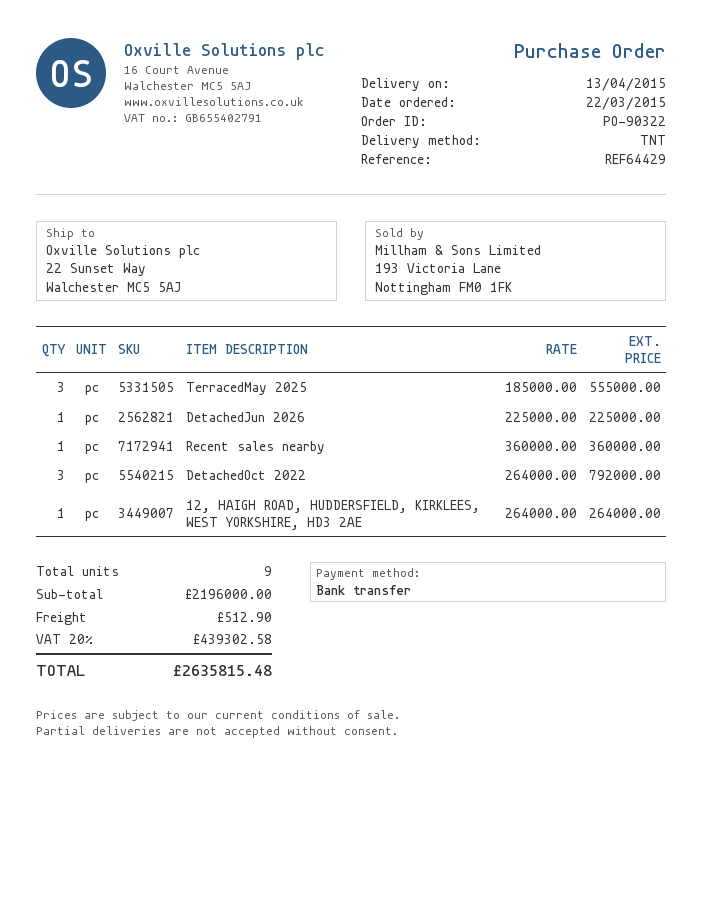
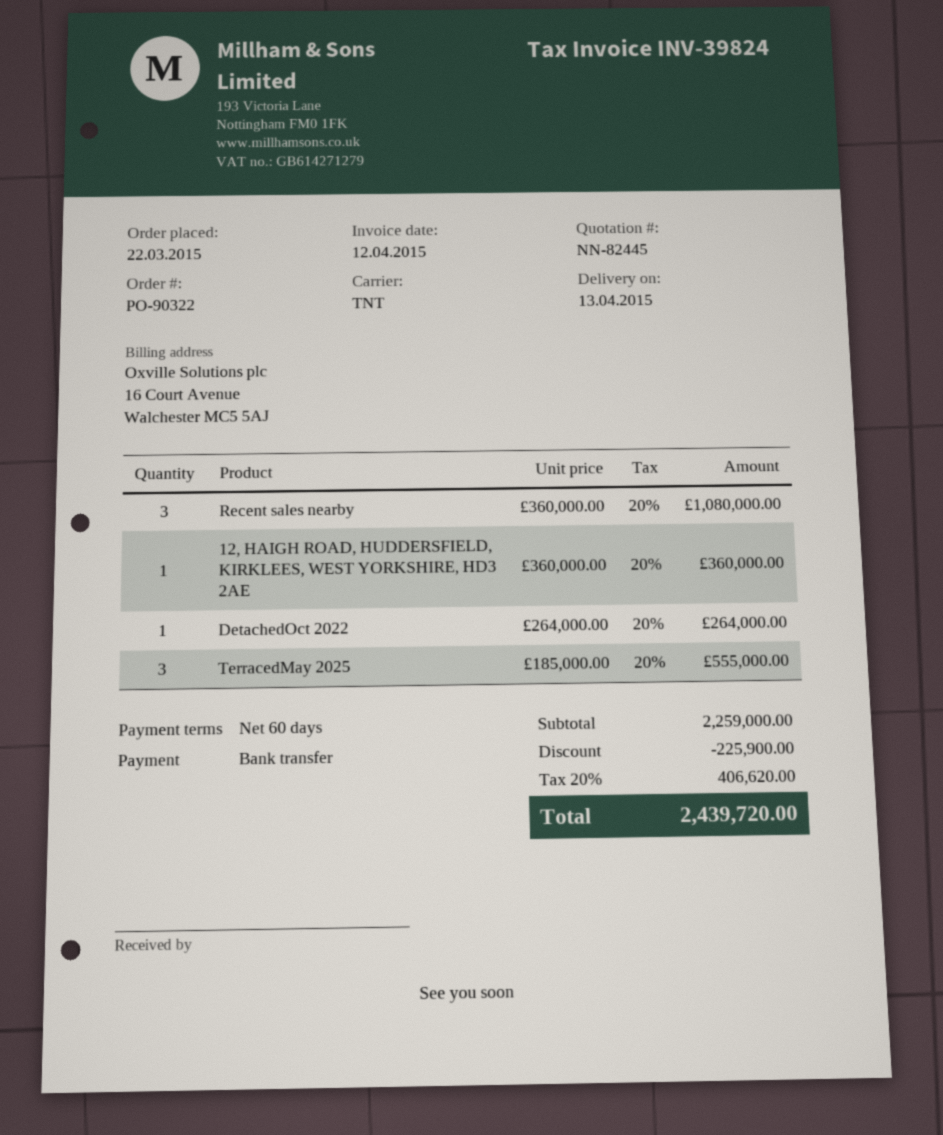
DetachedJun 2026: 1 x 225000.00 = 225000.00 -> none
Recent sales nearby: 1 x 360000.00 = 360000.00 -> 3 x 360000.00 = 1080000.00
DetachedOct 2022: 3 x 264000.00 = 792000.00 -> 1 x 264000.00 = 264000.00
12, HAIGH ROAD, HUDDERSFIELD, KIRKLEES, WEST YORKSHIRE, HD3 2AE: 1 x 264000.00 = 264000.00 -> 1 x 360000.00 = 360000.00
subtotal: 2196000.00 -> 2259000.00
discount: none -> 225900.00
shipping: 512.90 -> none
tax: 20% = 439302.58 -> 20% = 406620.00
total: 2635815.48 -> 2439720.00

